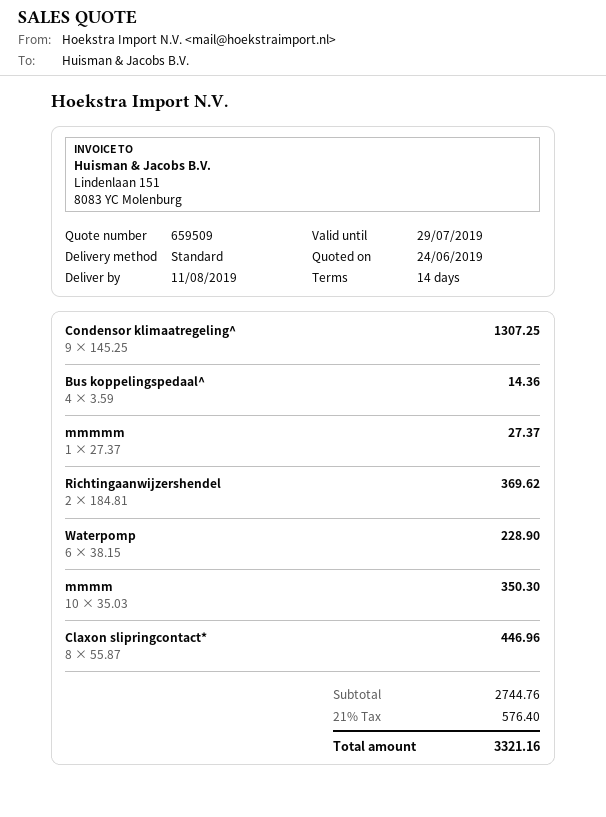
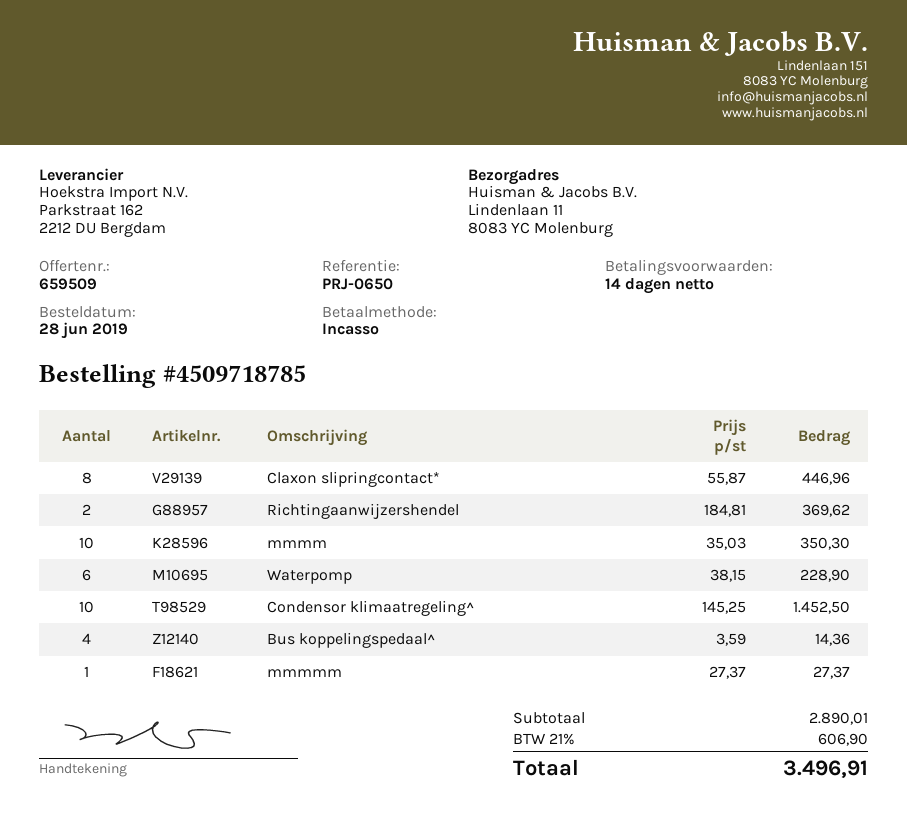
Condensor klimaatregeling^: 9 x 145.25 = 1307.25 -> 10 x 145.25 = 1452.50
subtotal: 2744.76 -> 2890.01
tax: 21% = 576.40 -> 21% = 606.90
total: 3321.16 -> 3496.91

